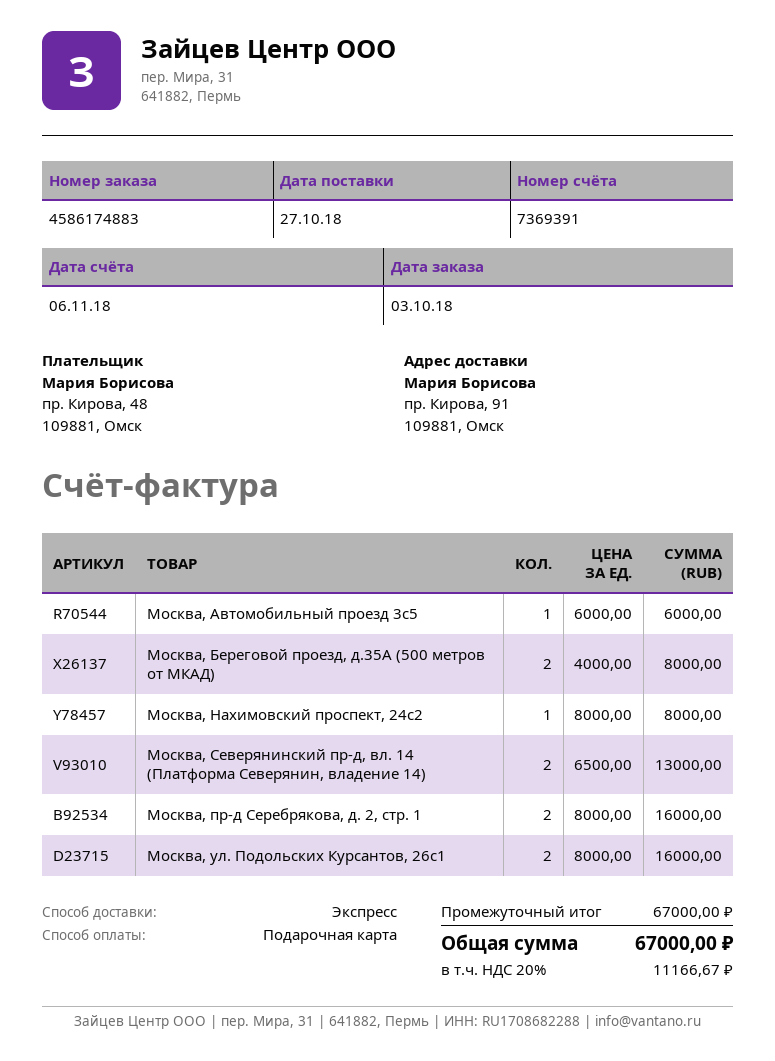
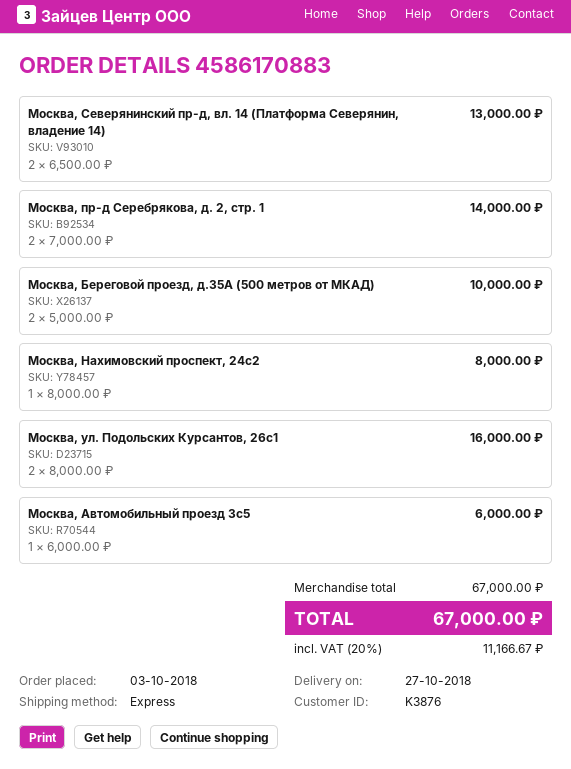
order number: 4586174883 -> 4586170883
Москва, Береговой проезд, д.35А (500 метров от МКАД): 2 x 4000.00 = 8000.00 -> 2 x 5000.00 = 10000.00
Москва, пр-д Серебрякова, д. 2, стр. 1: 2 x 8000.00 = 16000.00 -> 2 x 7000.00 = 14000.00

